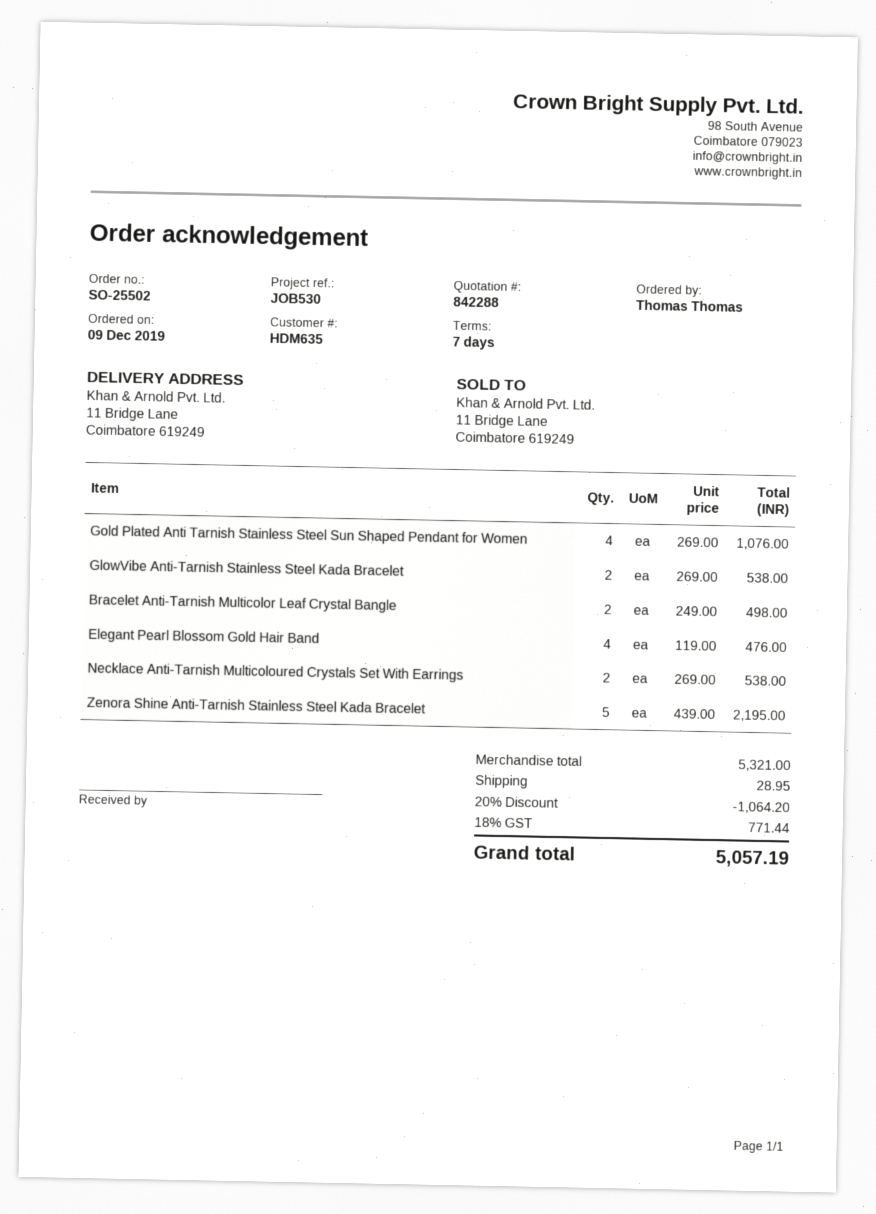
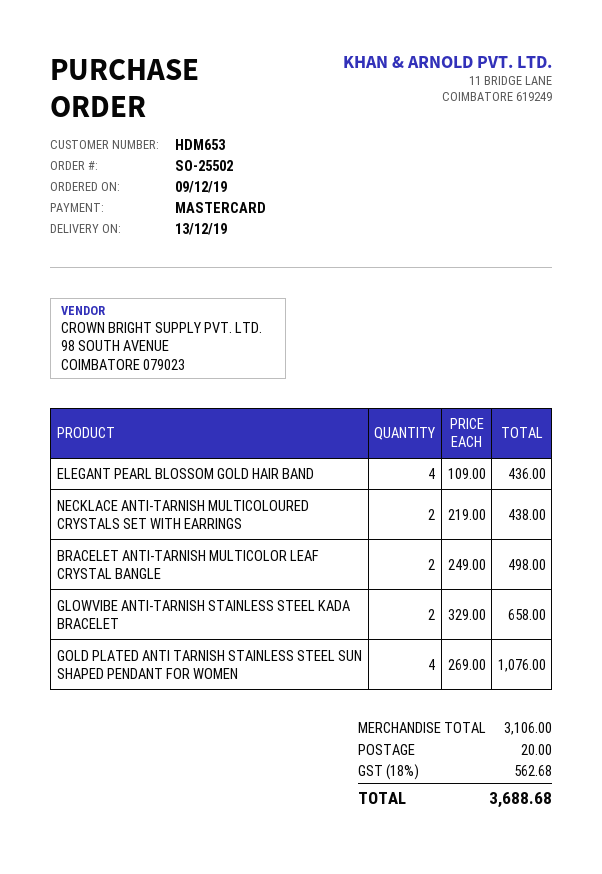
customer number: HDM635 -> HDM653
GlowVibe Anti-Tarnish Stainless Steel Kada Bracelet: 2 x 269.00 = 538.00 -> 2 x 329.00 = 658.00
Elegant Pearl Blossom Gold Hair Band: 4 x 119.00 = 476.00 -> 4 x 109.00 = 436.00
Necklace Anti-Tarnish Multicoloured Crystals Set With Earrings: 2 x 269.00 = 538.00 -> 2 x 219.00 = 438.00
Zenora Shine Anti-Tarnish Stainless Steel Kada Bracelet: 5 x 439.00 = 2195.00 -> none
subtotal: 5321.00 -> 3106.00
discount: 20% = 1064.20 -> none
shipping: 28.95 -> 20.00
tax: 18% = 771.44 -> 18% = 562.68
total: 5057.19 -> 3688.68

